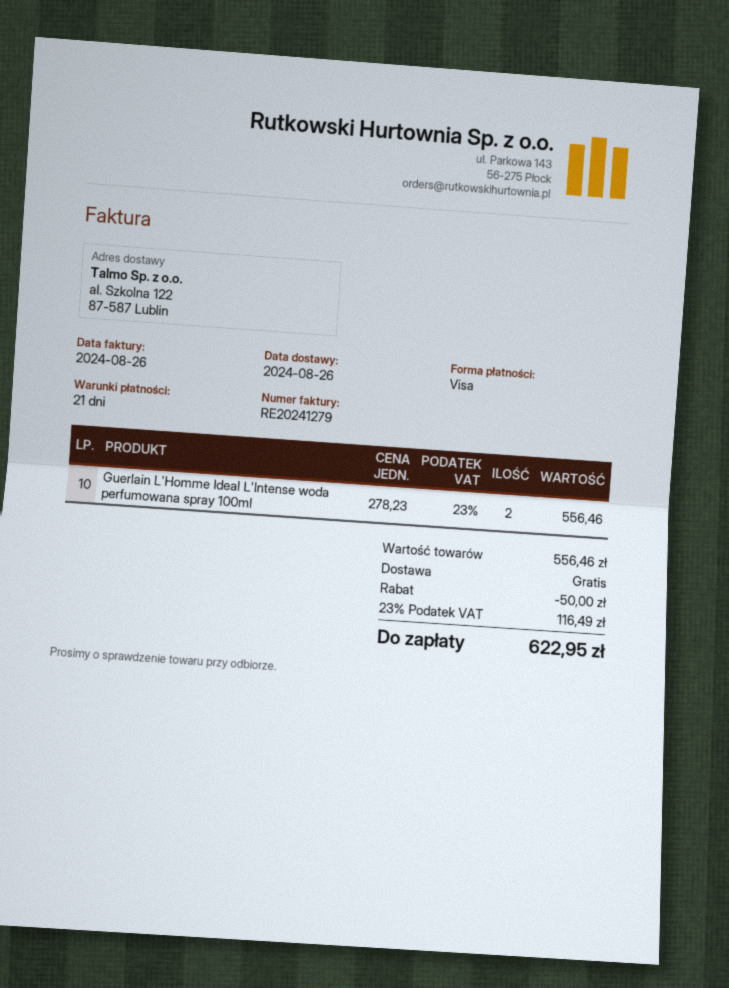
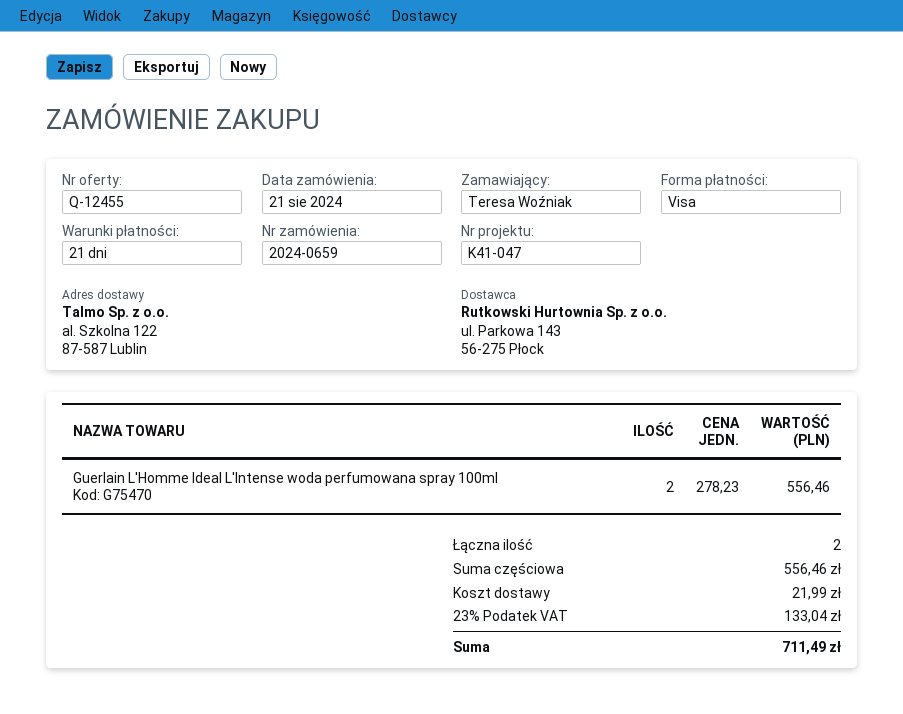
discount: 50.00 -> none
shipping: 0.00 -> 21.99
tax: 23% = 116.49 -> 23% = 133.04
total: 622.95 -> 711.49

